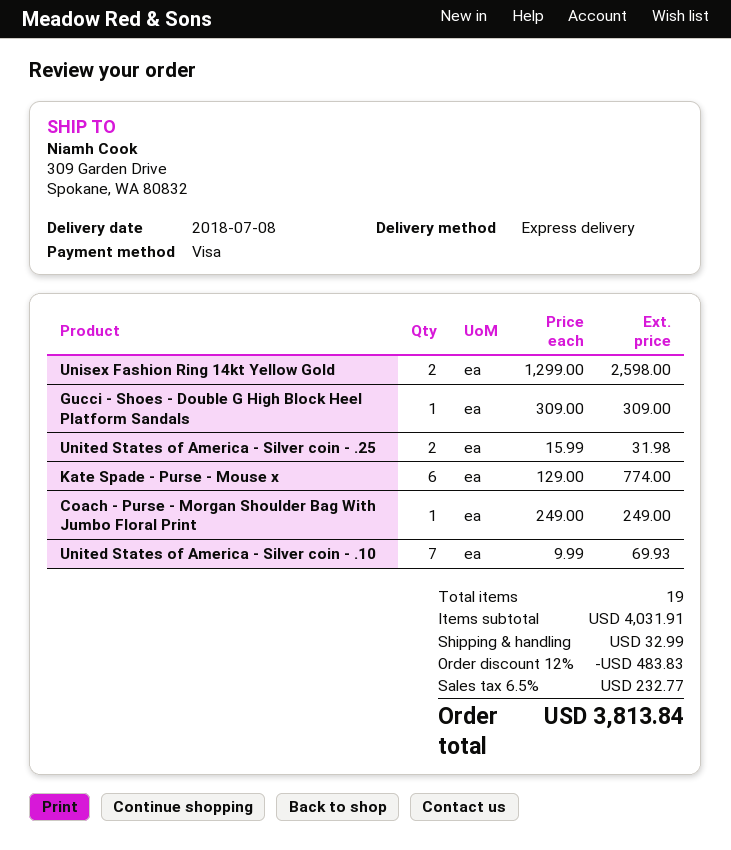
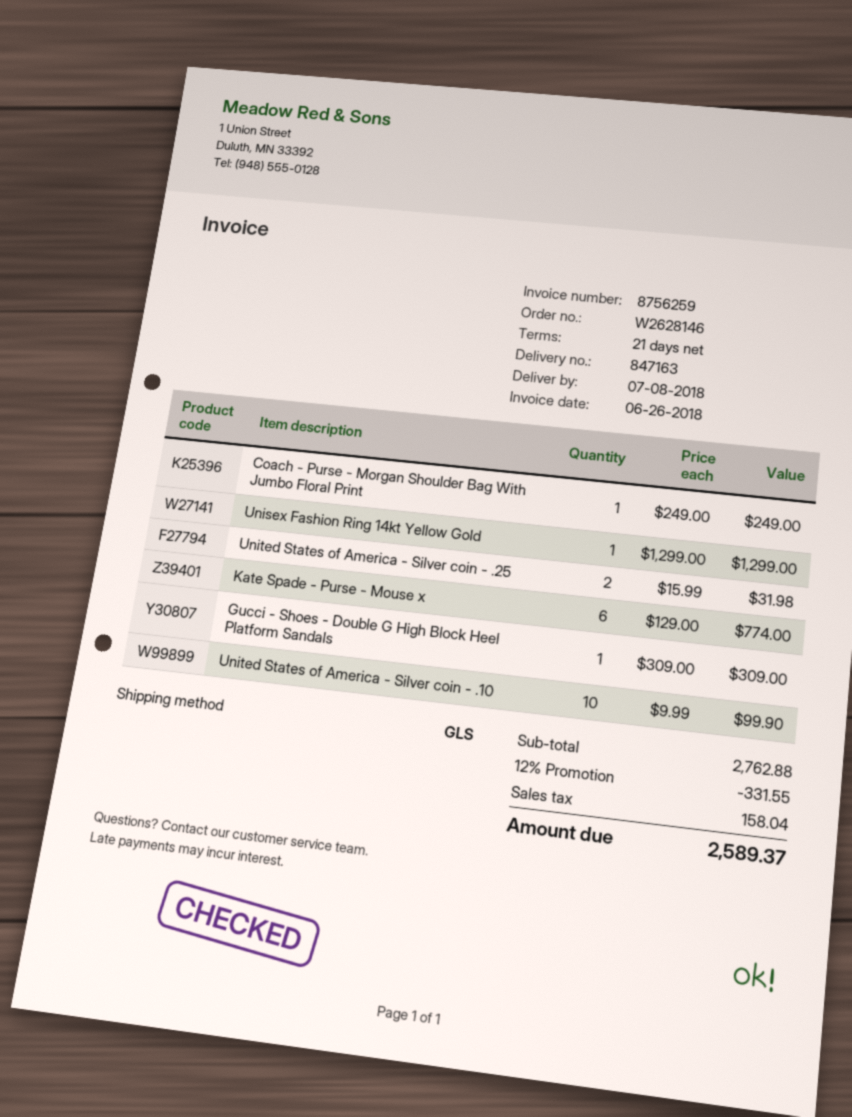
shipping method: express -> GLS
Unisex Fashion Ring 14kt Yellow Gold: 2 x 1299.00 = 2598.00 -> 1 x 1299.00 = 1299.00
United States of America - Silver coin - .10: 7 x 9.99 = 69.93 -> 10 x 9.99 = 99.90
subtotal: 4031.91 -> 2762.88
discount: 12% = 483.83 -> 12% = 331.55
shipping: 32.99 -> none
tax: 232.77 -> 158.04
total: 3813.84 -> 2589.37

